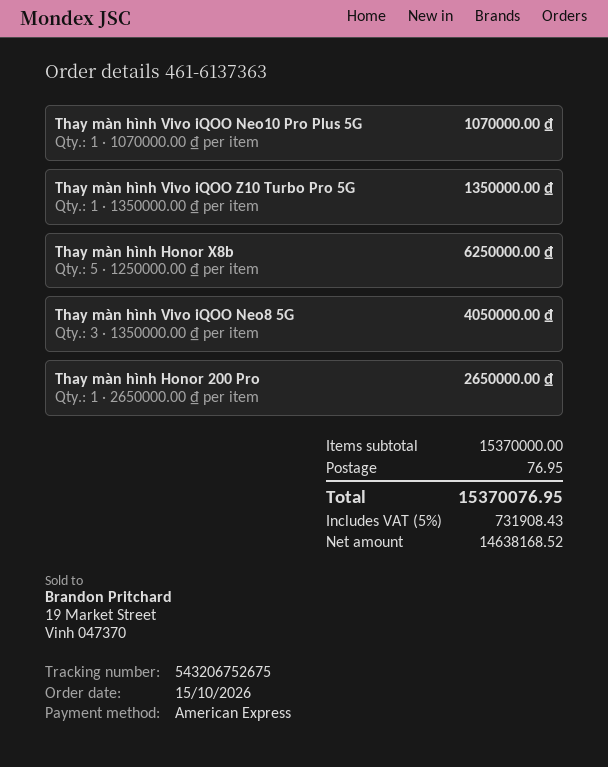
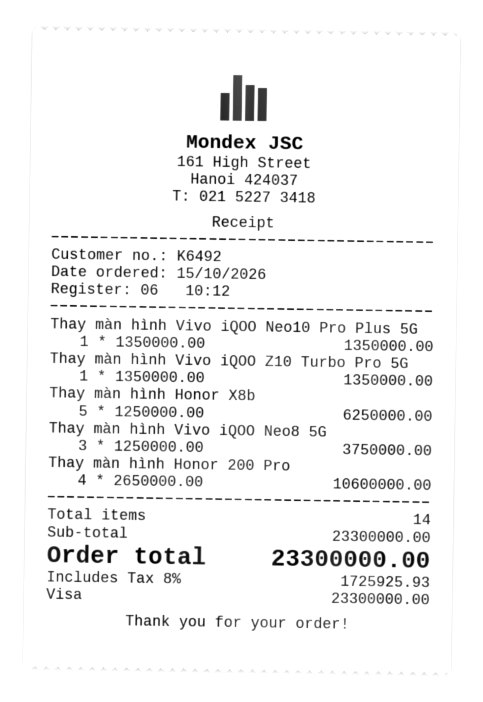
payment method: American Express -> Visa
Thay màn hình Vivo iQOO Neo10 Pro Plus 5G: 1 x 1070000.00 = 1070000.00 -> 1 x 1350000.00 = 1350000.00
Thay màn hình Vivo iQOO Neo8 5G: 3 x 1350000.00 = 4050000.00 -> 3 x 1250000.00 = 3750000.00
Thay màn hình Honor 200 Pro: 1 x 2650000.00 = 2650000.00 -> 4 x 2650000.00 = 10600000.00
subtotal: 15370000.00 -> 23300000.00
shipping: 76.95 -> none
tax: 5% = 731908.43 -> 8% = 1725925.93
total: 15370076.95 -> 23300000.00

